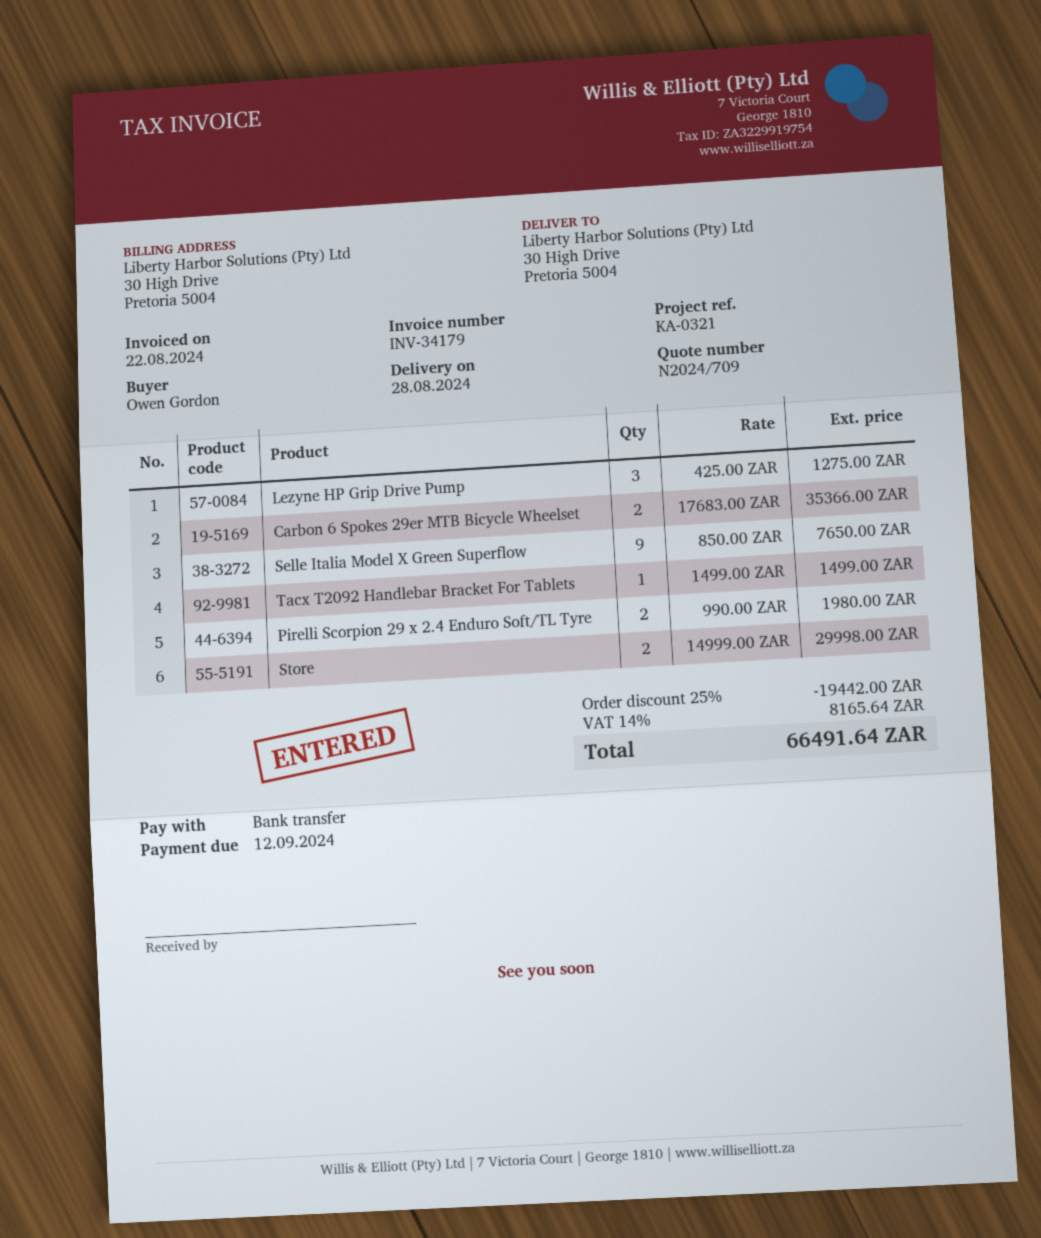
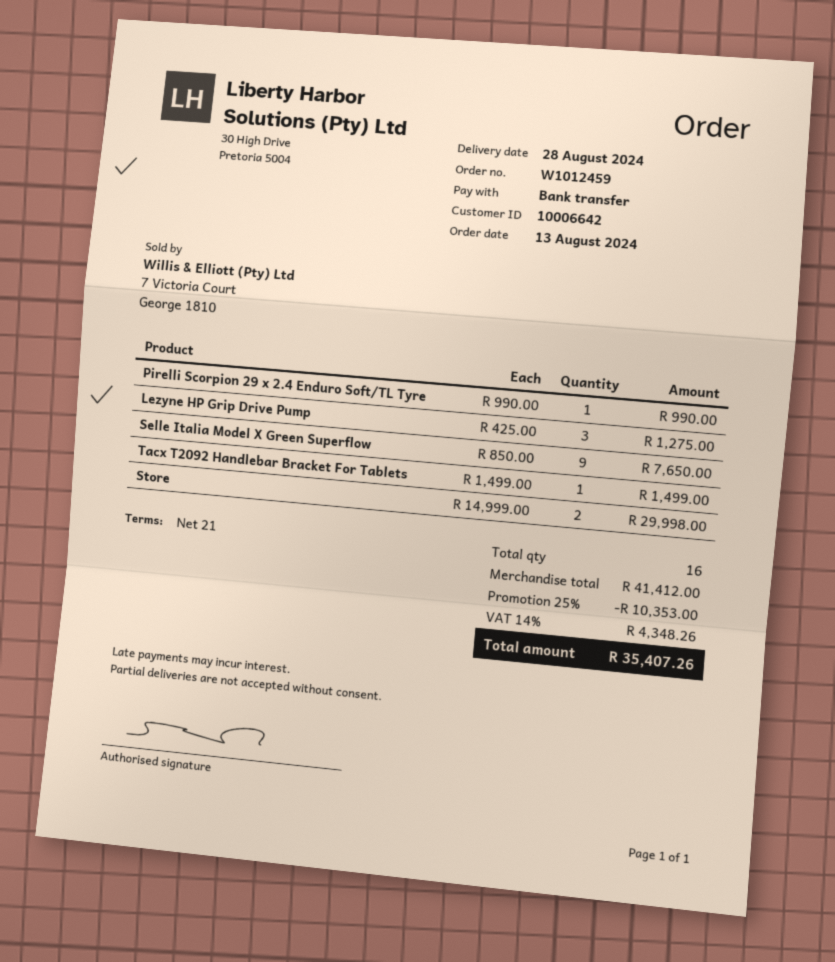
Carbon 6 Spokes 29er MTB Bicycle Wheelset: 2 x 17683.00 = 35366.00 -> none
Pirelli Scorpion 29 x 2.4 Enduro Soft/TL Tyre: 2 x 990.00 = 1980.00 -> 1 x 990.00 = 990.00
discount: 25% = 19442.00 -> 25% = 10353.00
tax: 14% = 8165.64 -> 14% = 4348.26
total: 66491.64 -> 35407.26

